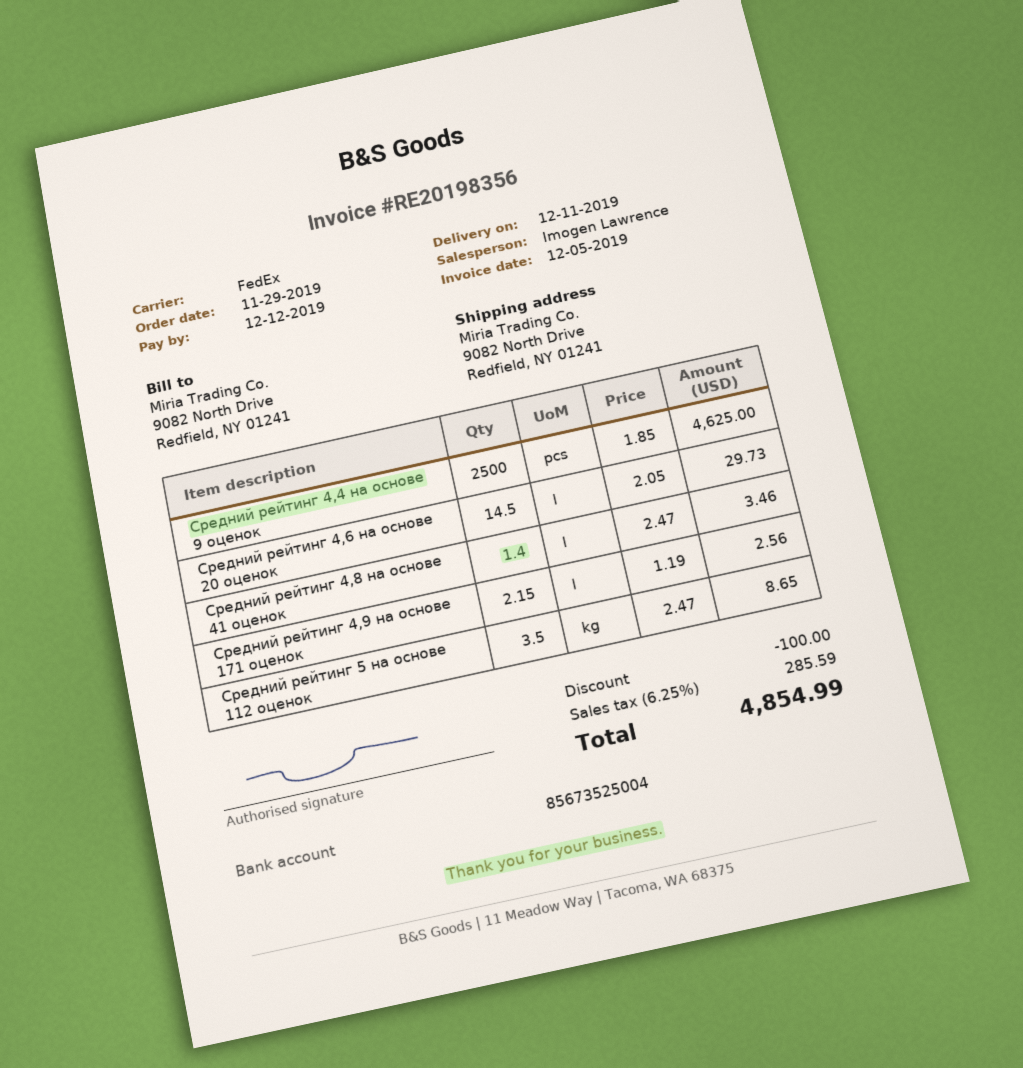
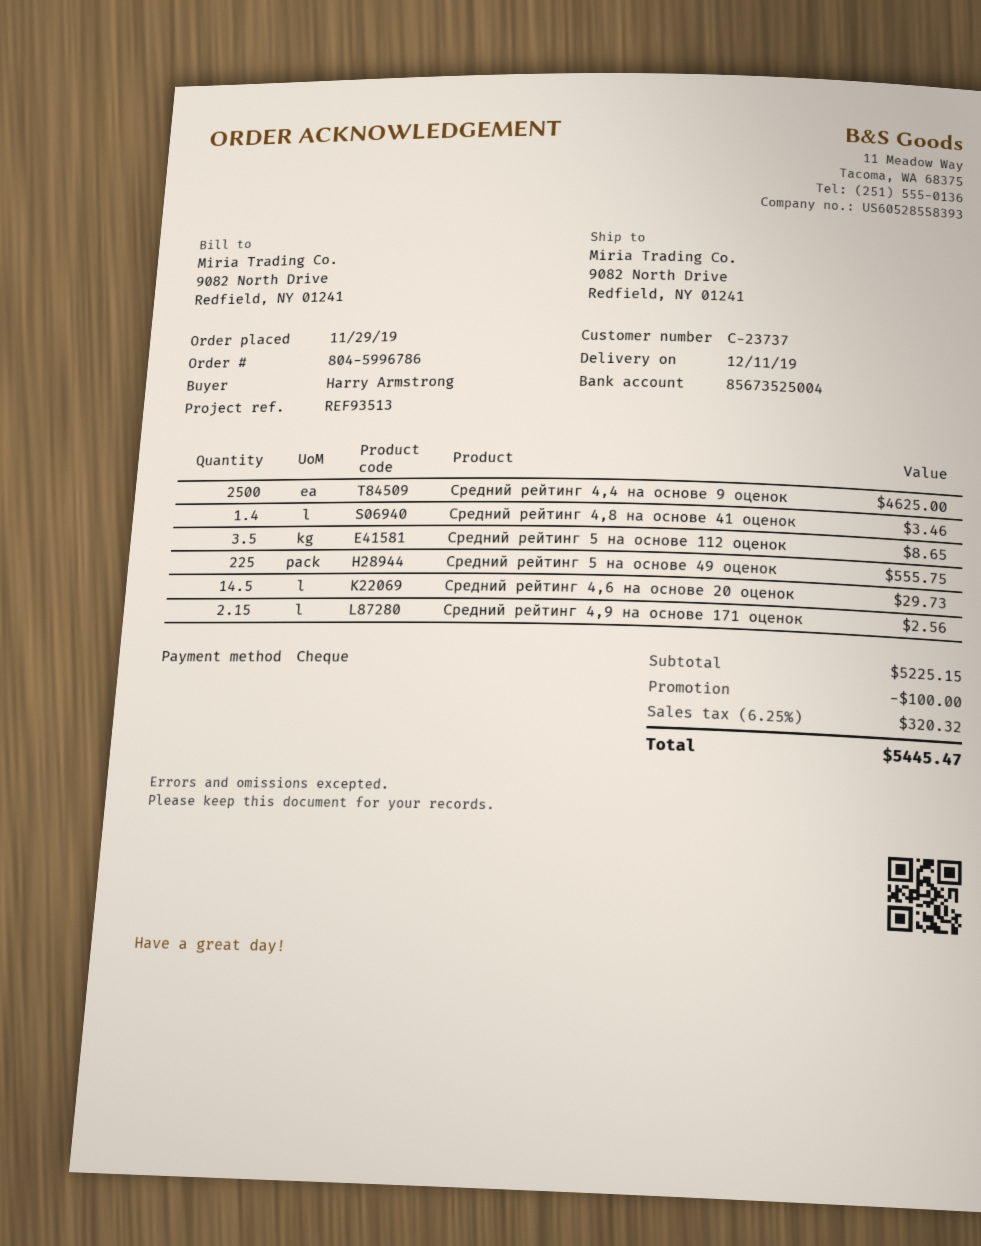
Средний рейтинг 5 на основе 49 оценок: none -> 225 for 555.75
tax: 6.25% = 285.59 -> 6.25% = 320.32
total: 4854.99 -> 5445.47

